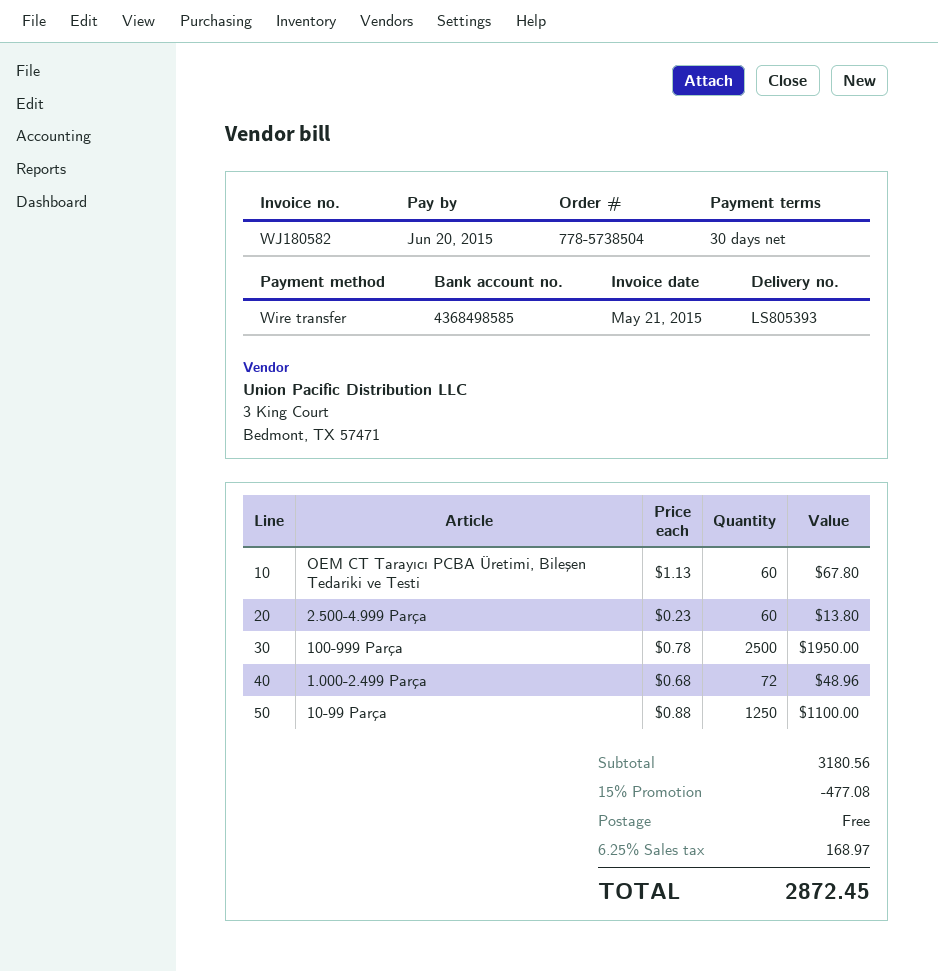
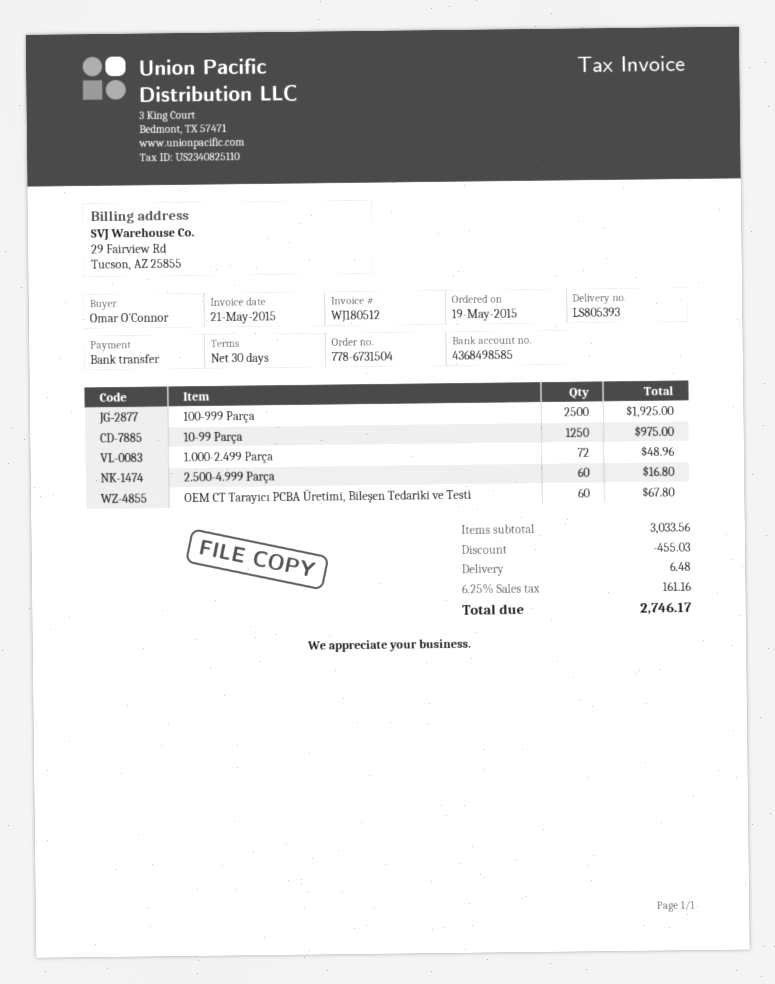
order number: 778-5738504 -> 778-6731504
invoice number: WJ180582 -> WJ180512
2.500-4.999 Parça: 60 for 13.80 -> 60 for 16.80
100-999 Parça: 2500 for 1950.00 -> 2500 for 1925.00
10-99 Parça: 1250 for 1100.00 -> 1250 for 975.00
subtotal: 3180.56 -> 3033.56
discount: 477.08 -> 455.03
shipping: 0.00 -> 6.48
tax: 6.25% = 168.97 -> 6.25% = 161.16
total: 2872.45 -> 2746.17

